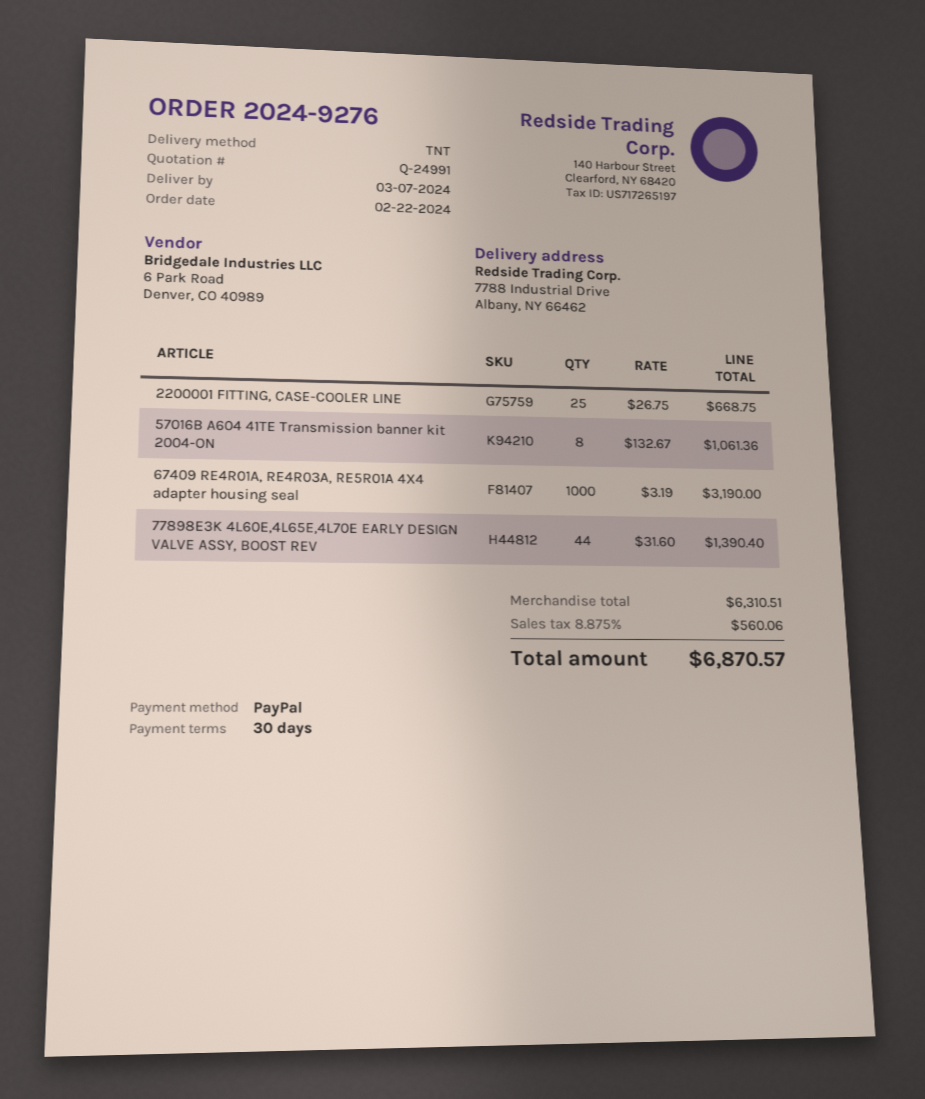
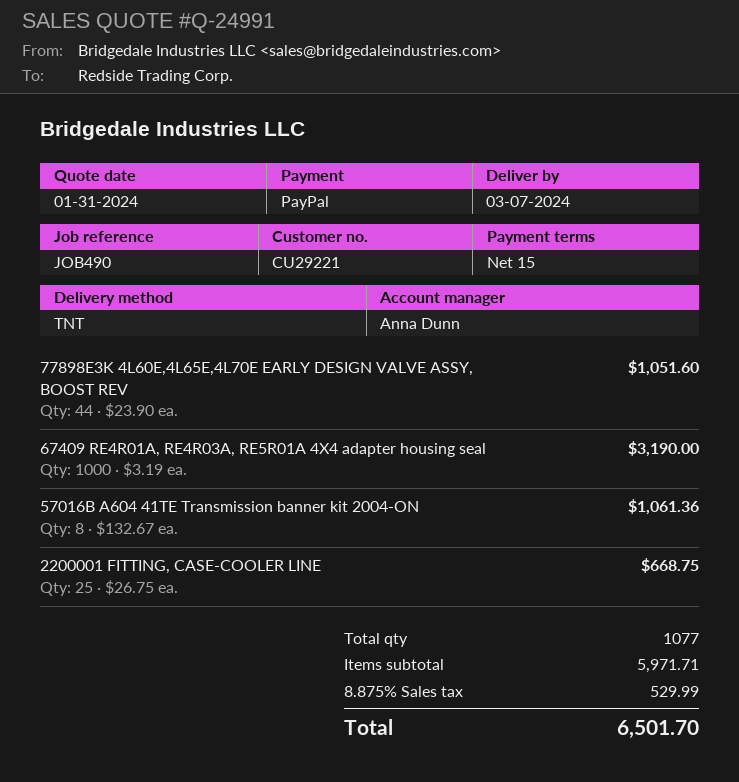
payment terms: 30 days -> 15 days
77898E3K 4L60E,4L65E,4L70E EARLY DESIGN VALVE ASSY, BOOST REV: 44 x 31.60 = 1390.40 -> 44 x 23.90 = 1051.60
subtotal: 6310.51 -> 5971.71
tax: 8.875% = 560.06 -> 8.875% = 529.99
total: 6870.57 -> 6501.70

